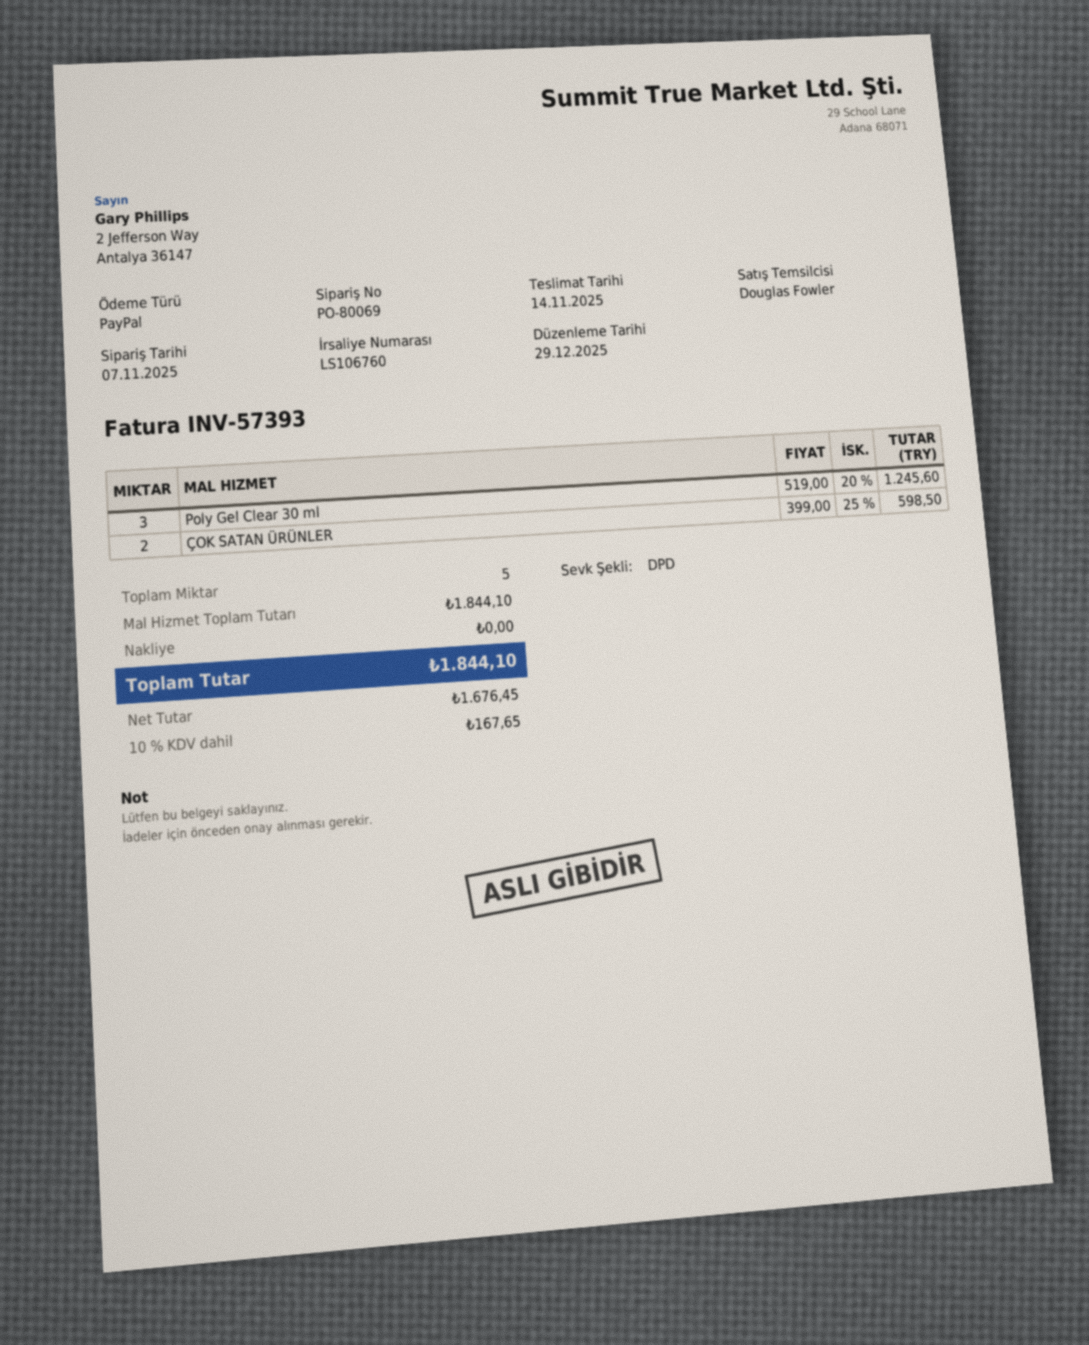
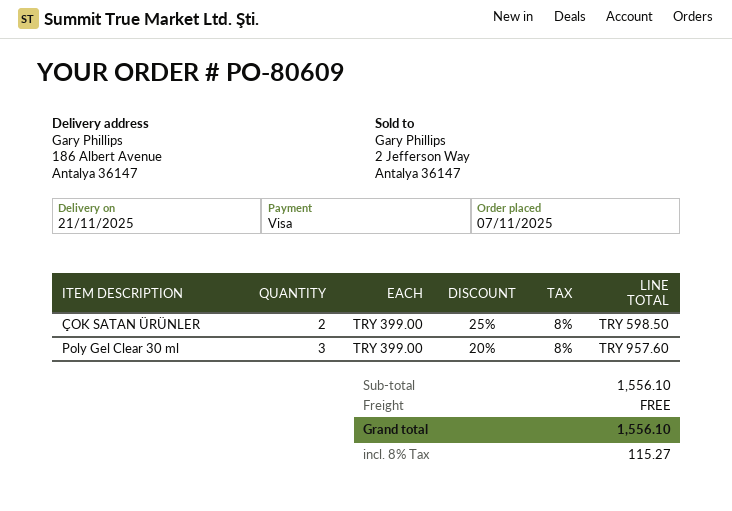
order number: PO-80069 -> PO-80609
delivery date: 2025-11-14 -> 2025-11-21
payment method: PayPal -> Visa
Poly Gel Clear 30 ml: 3 x 519.00 - 20% = 1245.60 -> 3 x 399.00 - 20% = 957.60
subtotal: 1844.10 -> 1556.10
tax: 10% = 167.65 -> 8% = 115.27
total: 1844.10 -> 1556.10

